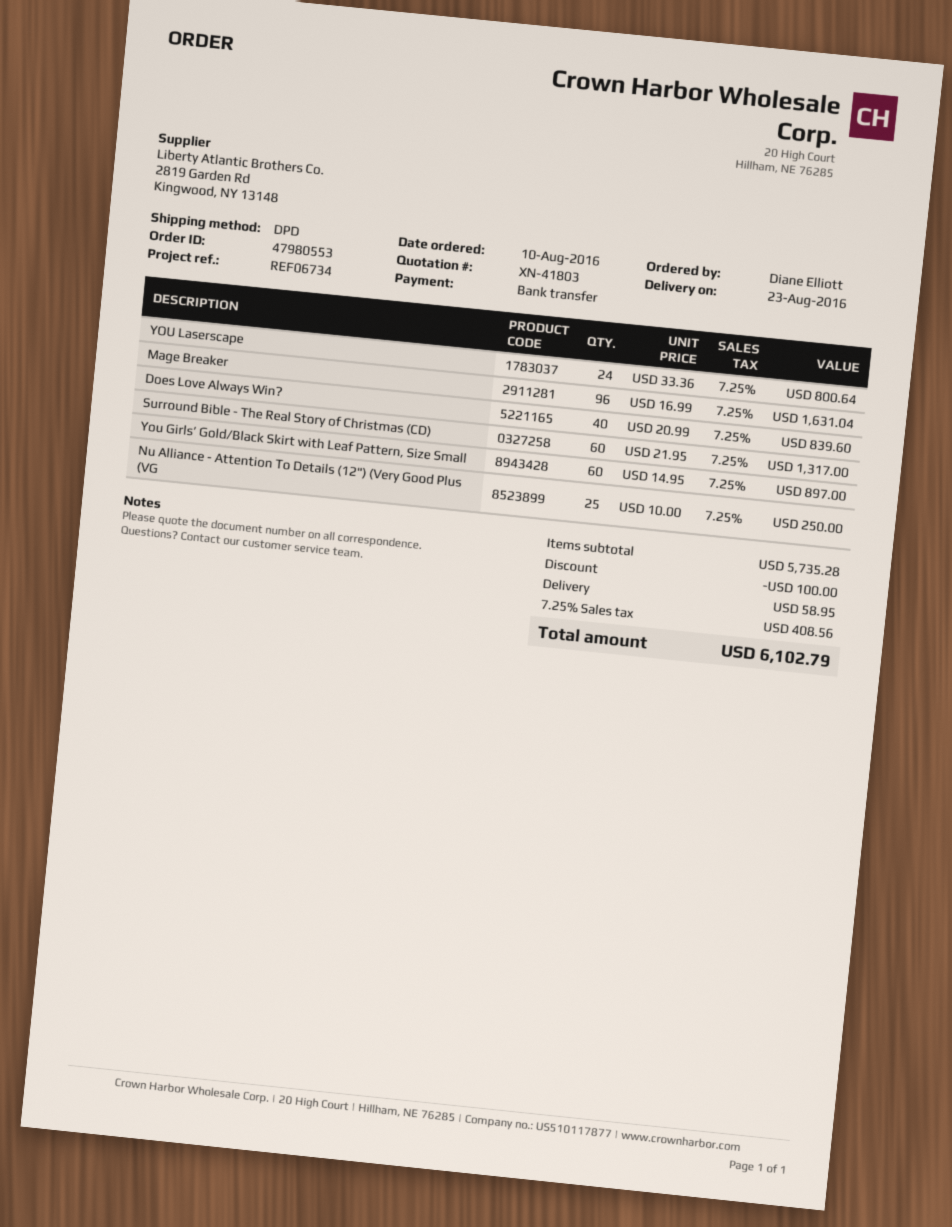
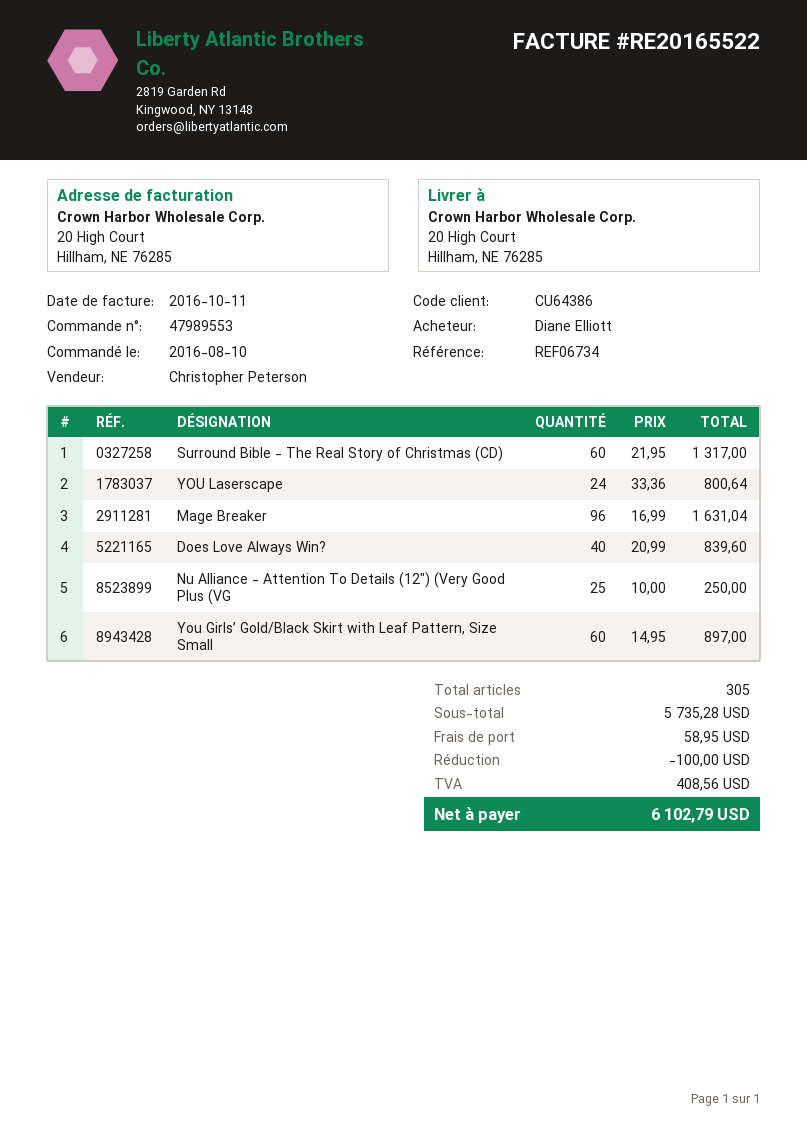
order number: 47980553 -> 47989553

